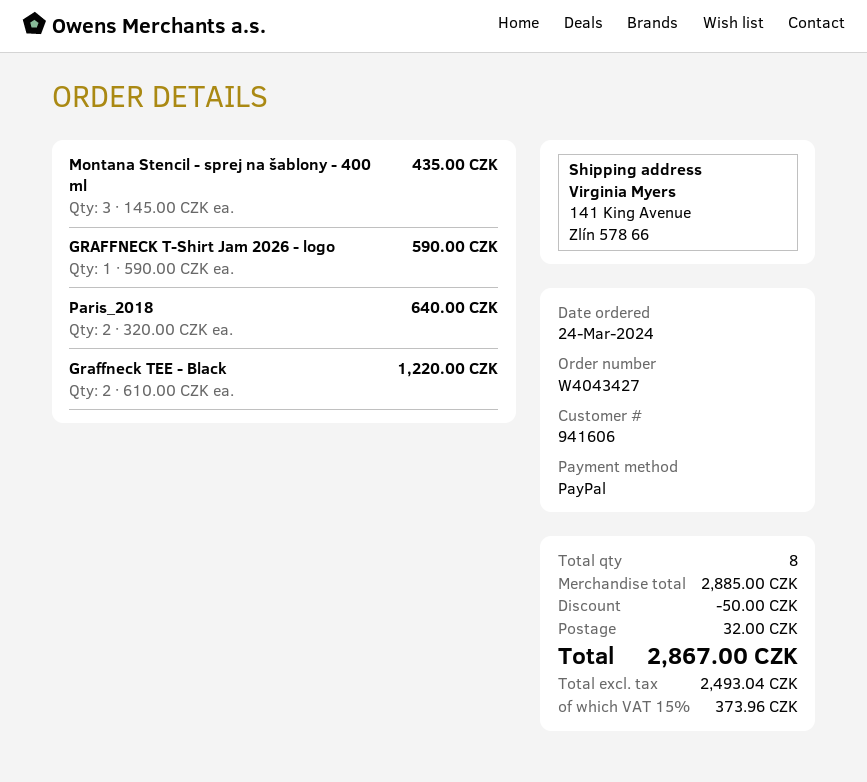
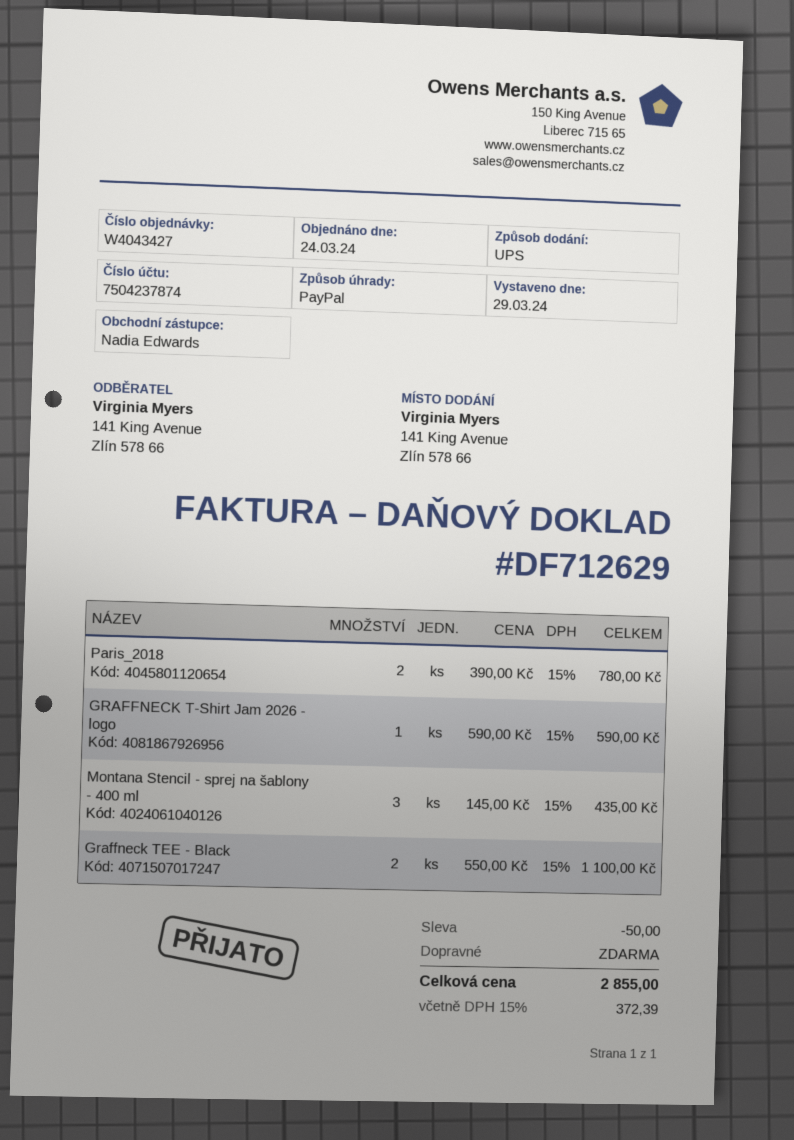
Paris_2018: 2 x 320.00 = 640.00 -> 2 x 390.00 = 780.00
Graffneck TEE - Black: 2 x 610.00 = 1220.00 -> 2 x 550.00 = 1100.00
shipping: 32.00 -> 0.00
tax: 15% = 373.96 -> 15% = 372.39
total: 2867.00 -> 2855.00

